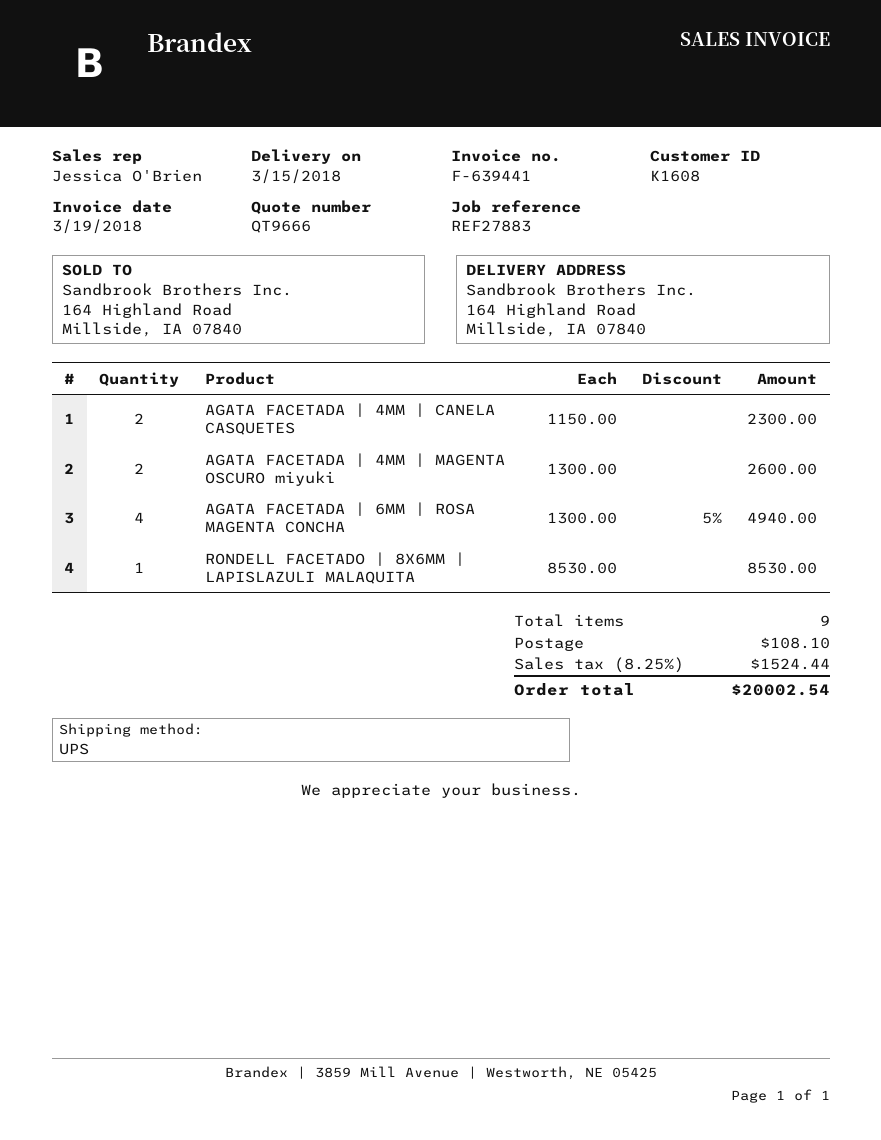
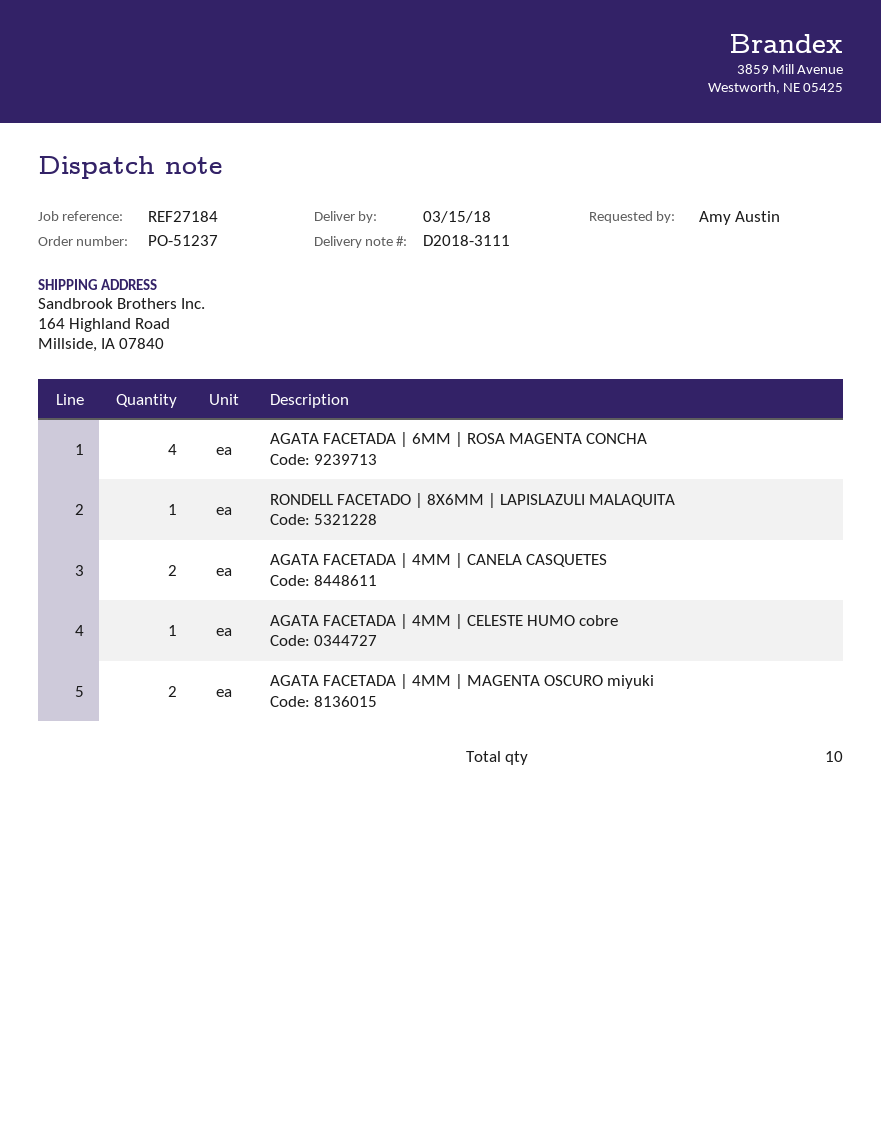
reference: REF27883 -> REF27184
AGATA FACETADA | 4MM | CELESTE HUMO cobre: none -> 1
total quantity: 9 -> 10

